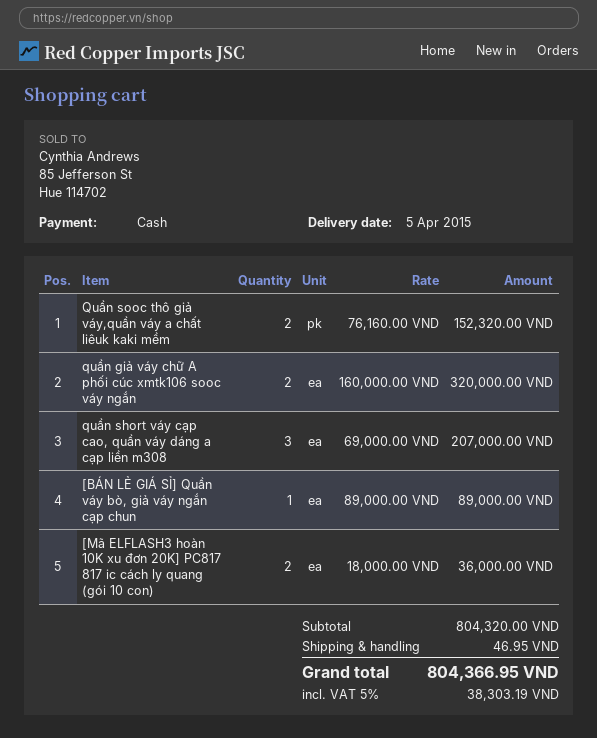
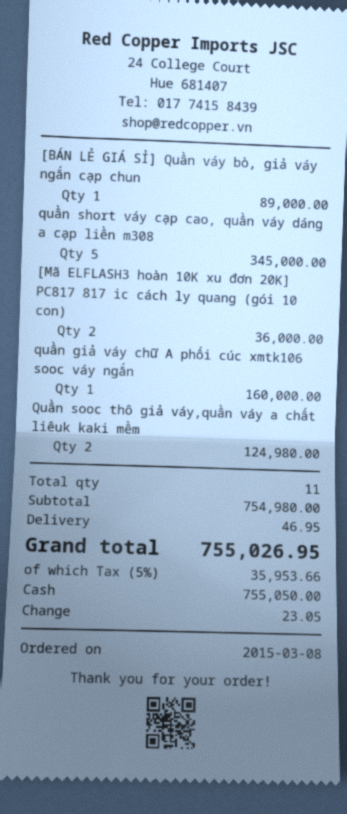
Quần sooc thô giả váy,quần váy a chất liêuk kaki mềm: 2 for 152320.00 -> 2 for 124980.00
quần giả váy chữ A phối cúc xmtk106 sooc váy ngắn: 2 for 320000.00 -> 1 for 160000.00
quần short váy cạp cao, quần váy dáng a cạp liền m308: 3 for 207000.00 -> 5 for 345000.00
subtotal: 804320.00 -> 754980.00
tax: 5% = 38303.19 -> 5% = 35953.66
total: 804366.95 -> 755026.95

